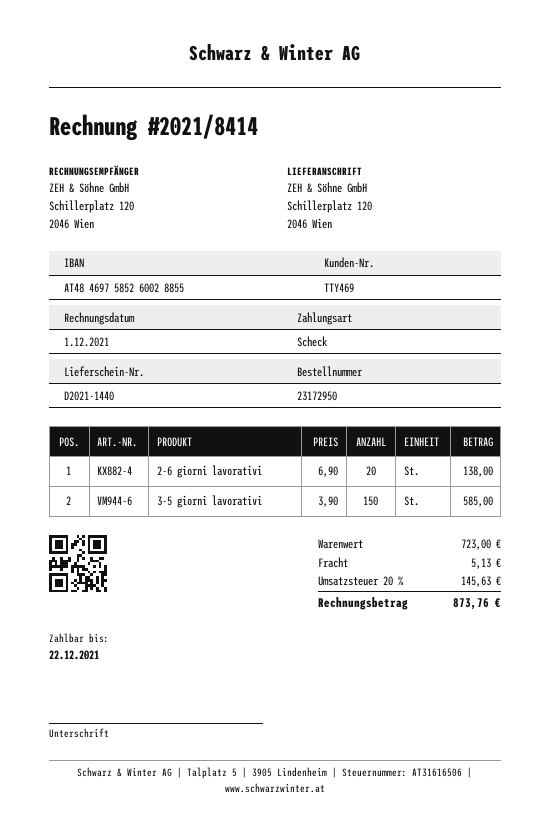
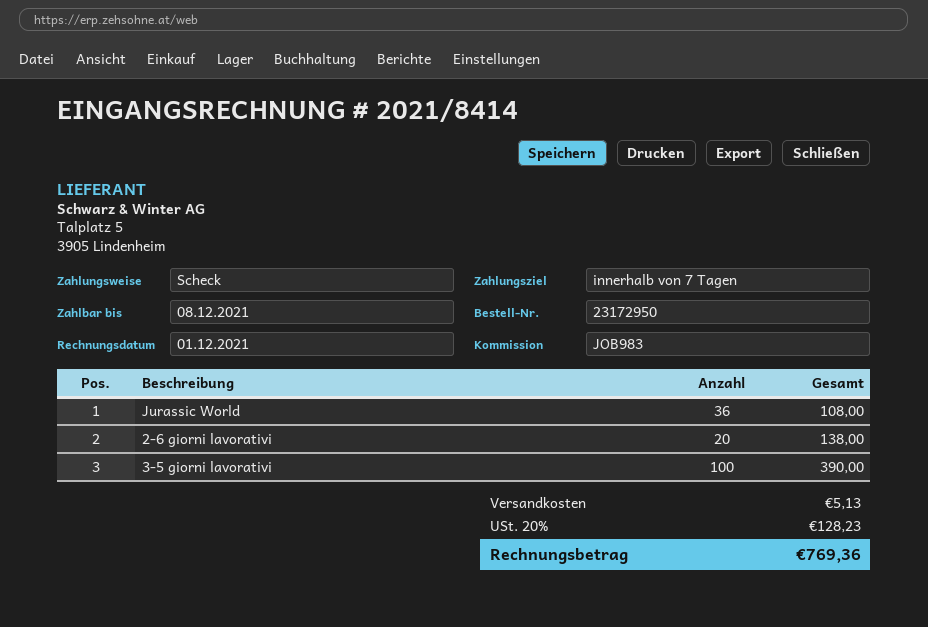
due date: 2021-12-22 -> 2021-12-08
3-5 giorni lavorativi: 150 for 585.00 -> 100 for 390.00
Jurassic World: none -> 36 for 108.00
tax: 20% = 145.63 -> 20% = 128.23
total: 873.76 -> 769.36

